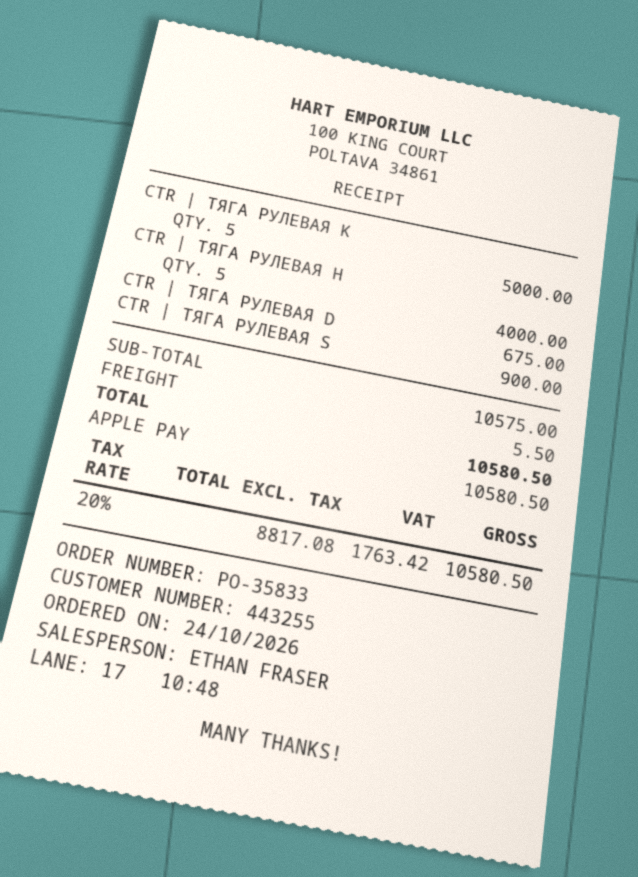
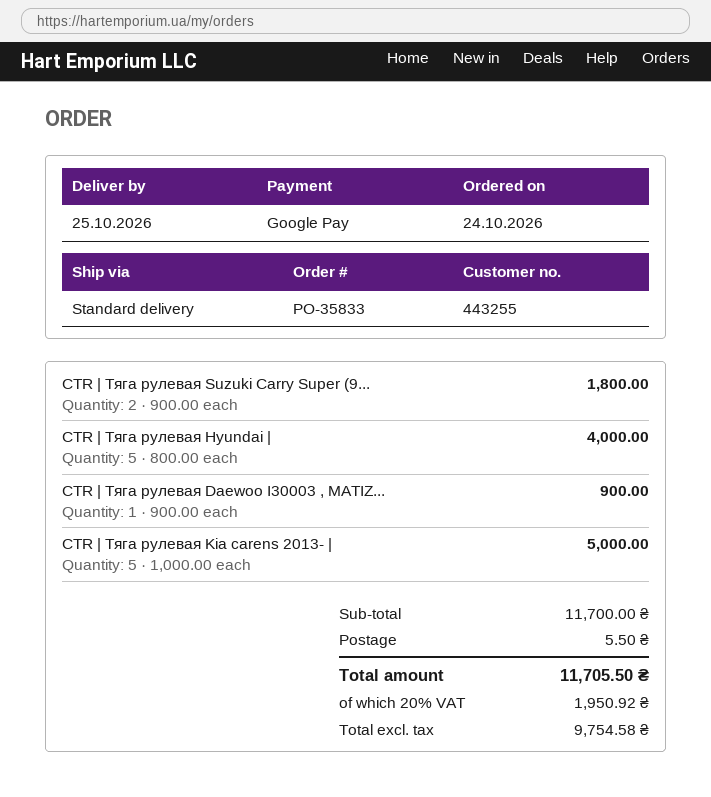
payment method: Apple Pay -> Google Pay
CTR | ТЯГА РУЛЕВАЯ D: 1 for 675.00 -> 1 for 900.00
CTR | ТЯГА РУЛЕВАЯ S: 1 for 900.00 -> 2 for 1800.00
subtotal: 10575.00 -> 11700.00
net: 8817.08 -> 9754.58
tax: 20% = 1763.42 -> 20% = 1950.92
total: 10580.50 -> 11705.50

